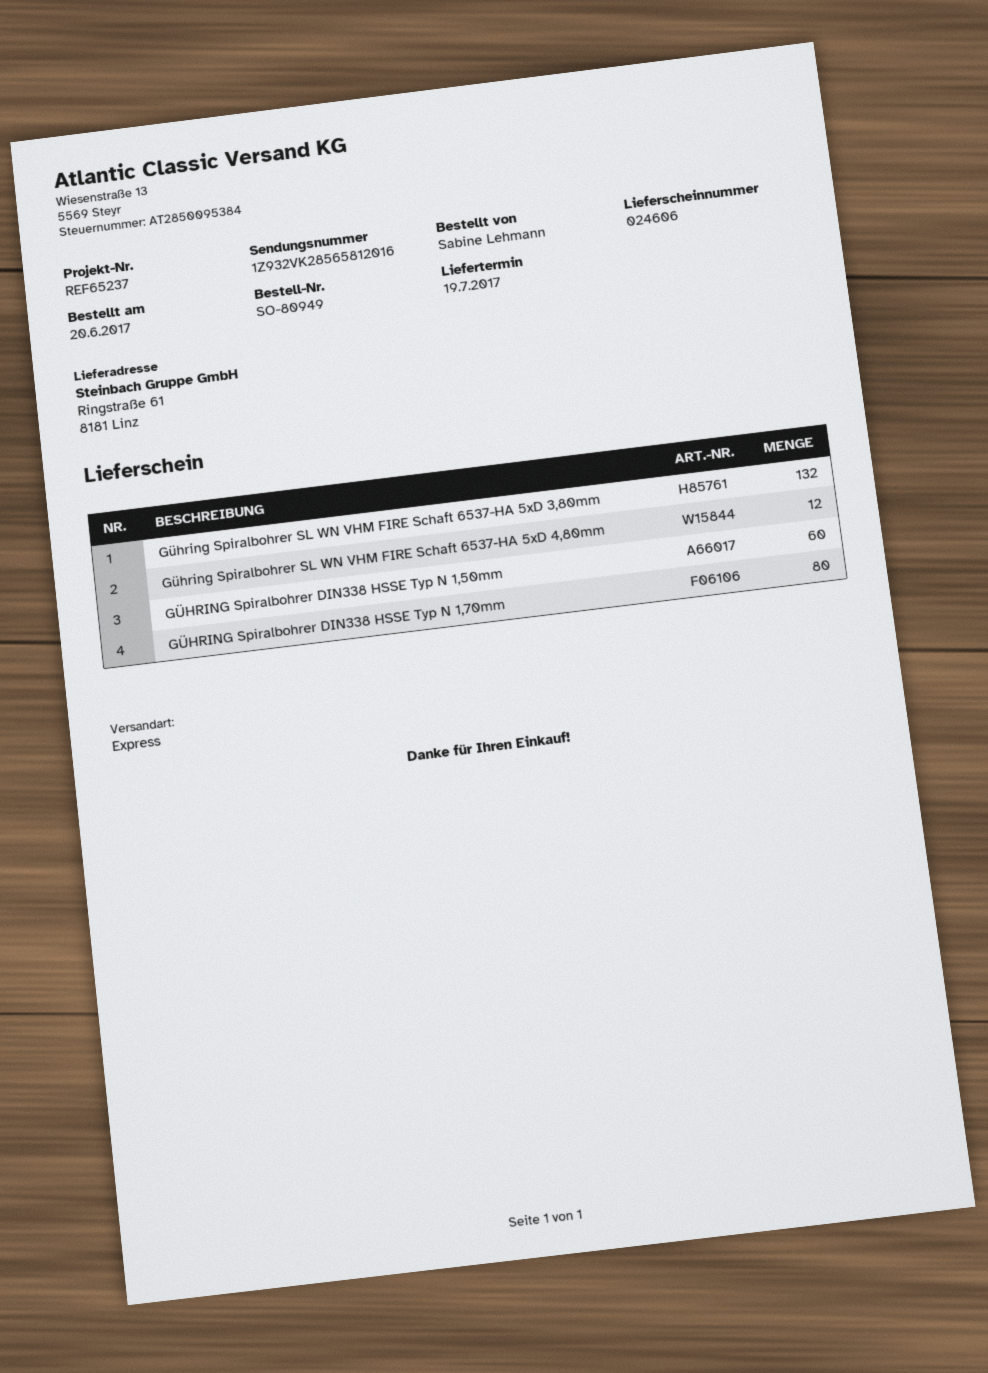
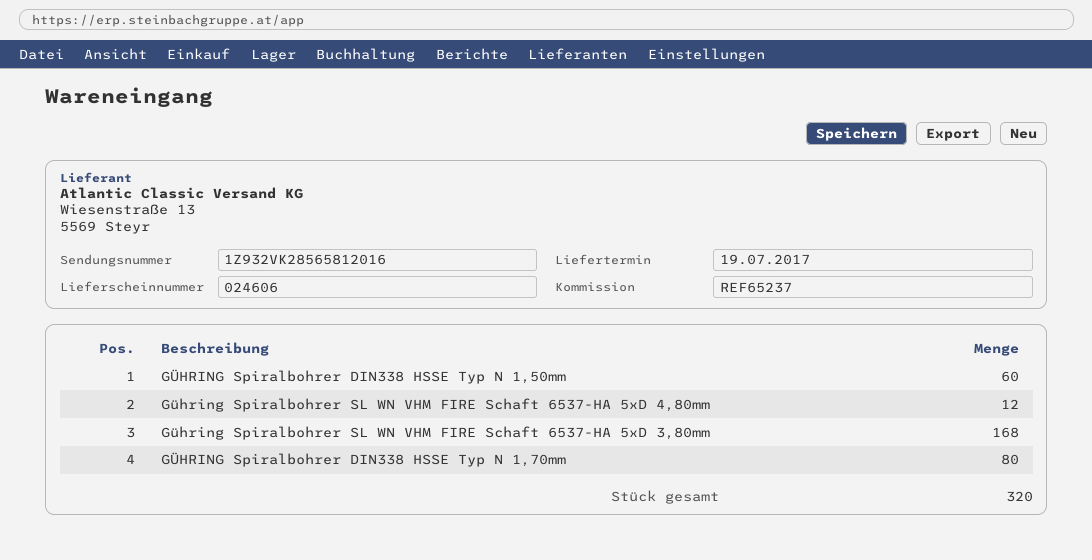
Gühring Spiralbohrer SL WN VHM FIRE Schaft 6537-HA 5xD 3,80mm: 132 -> 168

